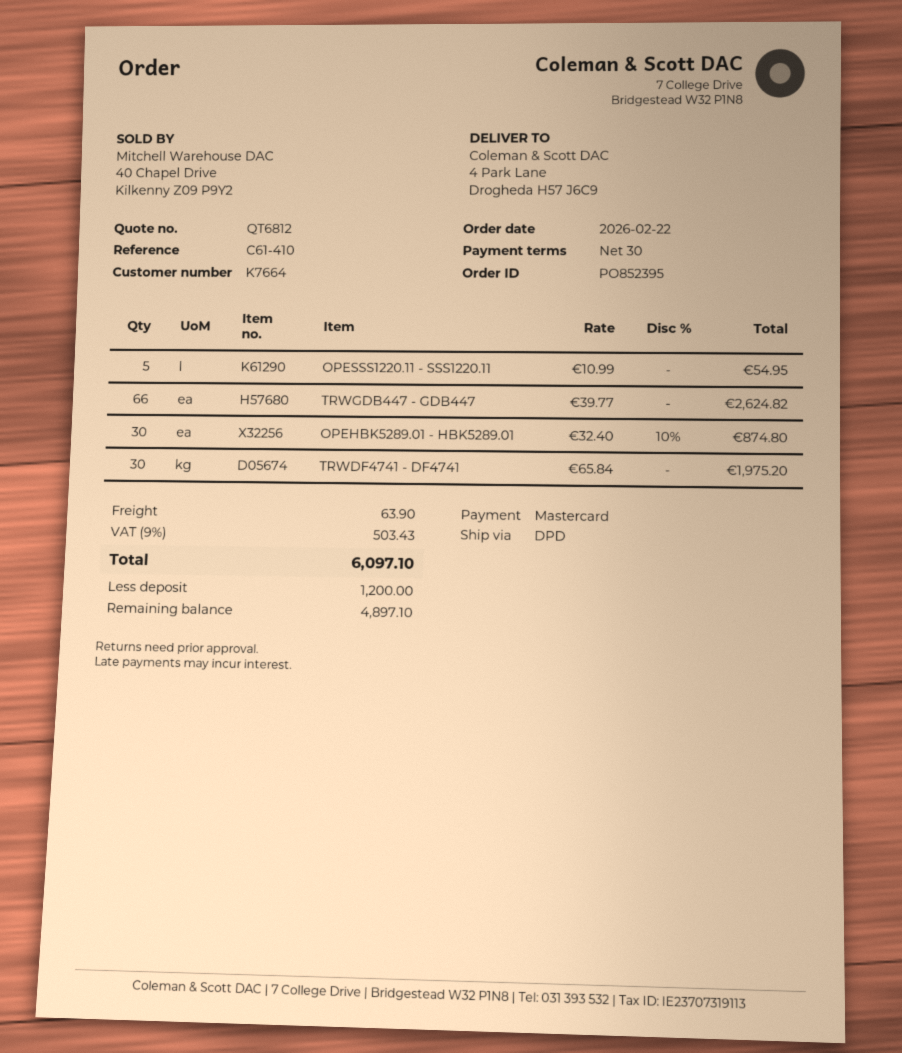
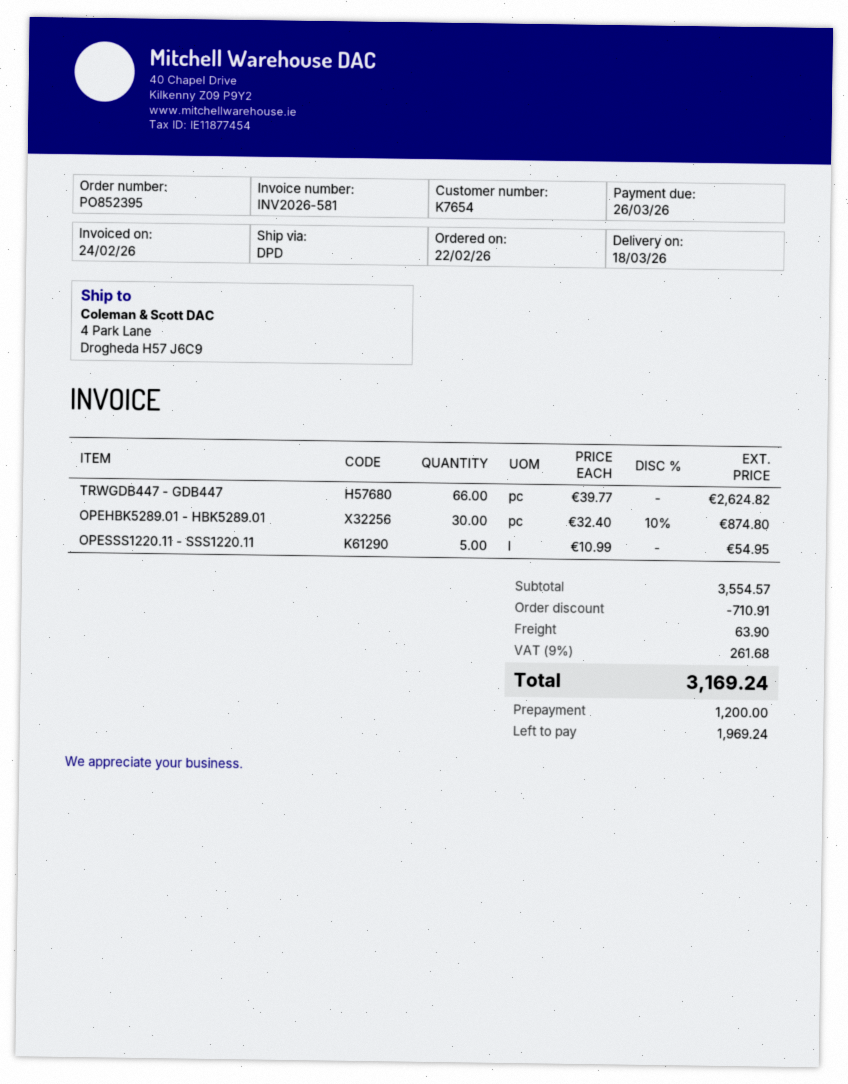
customer number: K7664 -> K7654
TRWDF4741 - DF4741: 30 x 65.84 = 1975.20 -> none
discount: none -> 710.91
tax: 9% = 503.43 -> 9% = 261.68
total: 6097.10 -> 3169.24
balance: 4897.10 -> 1969.24

